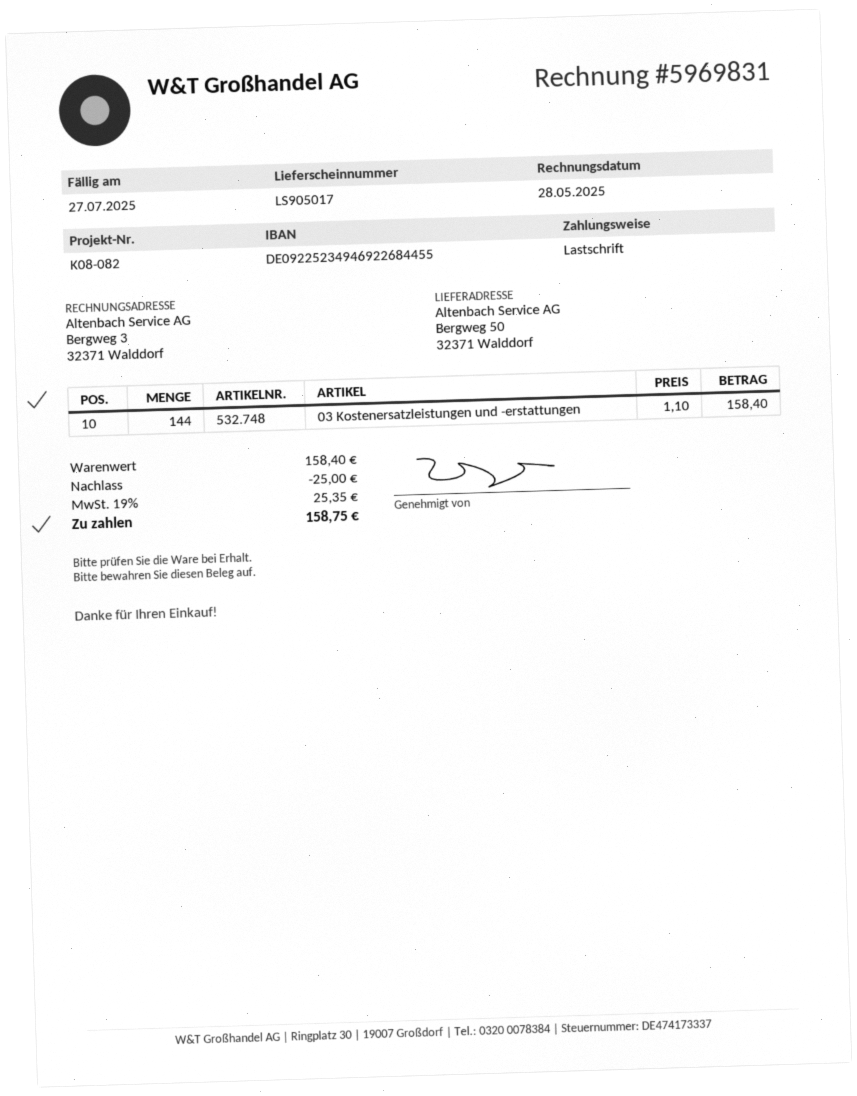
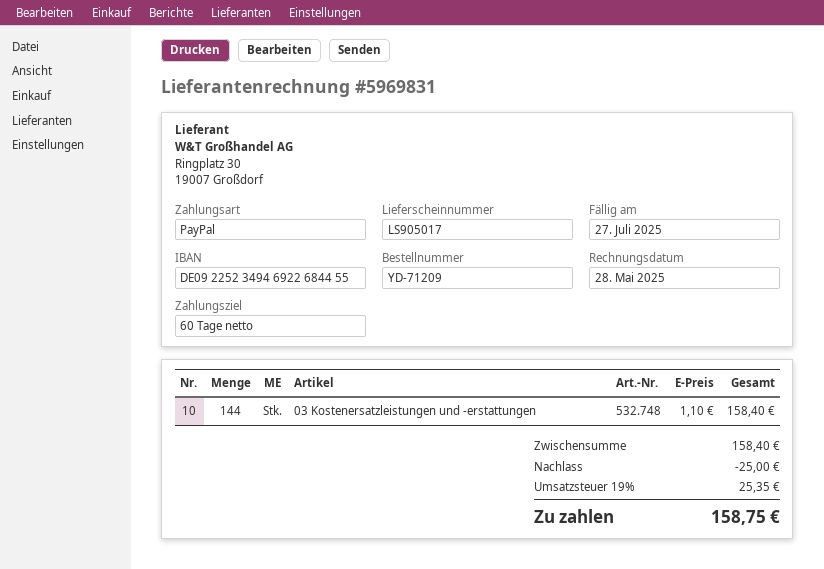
payment method: direct debit -> PayPal

